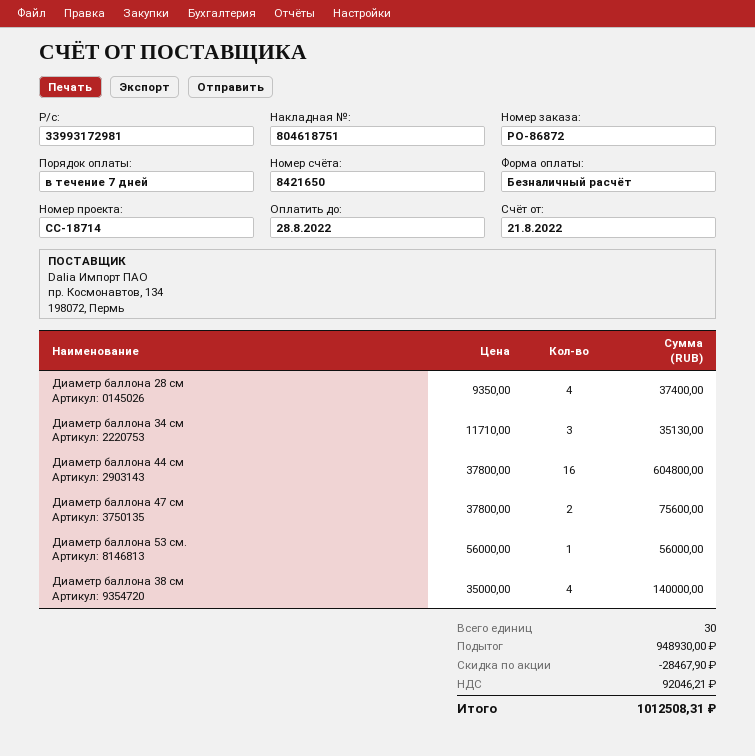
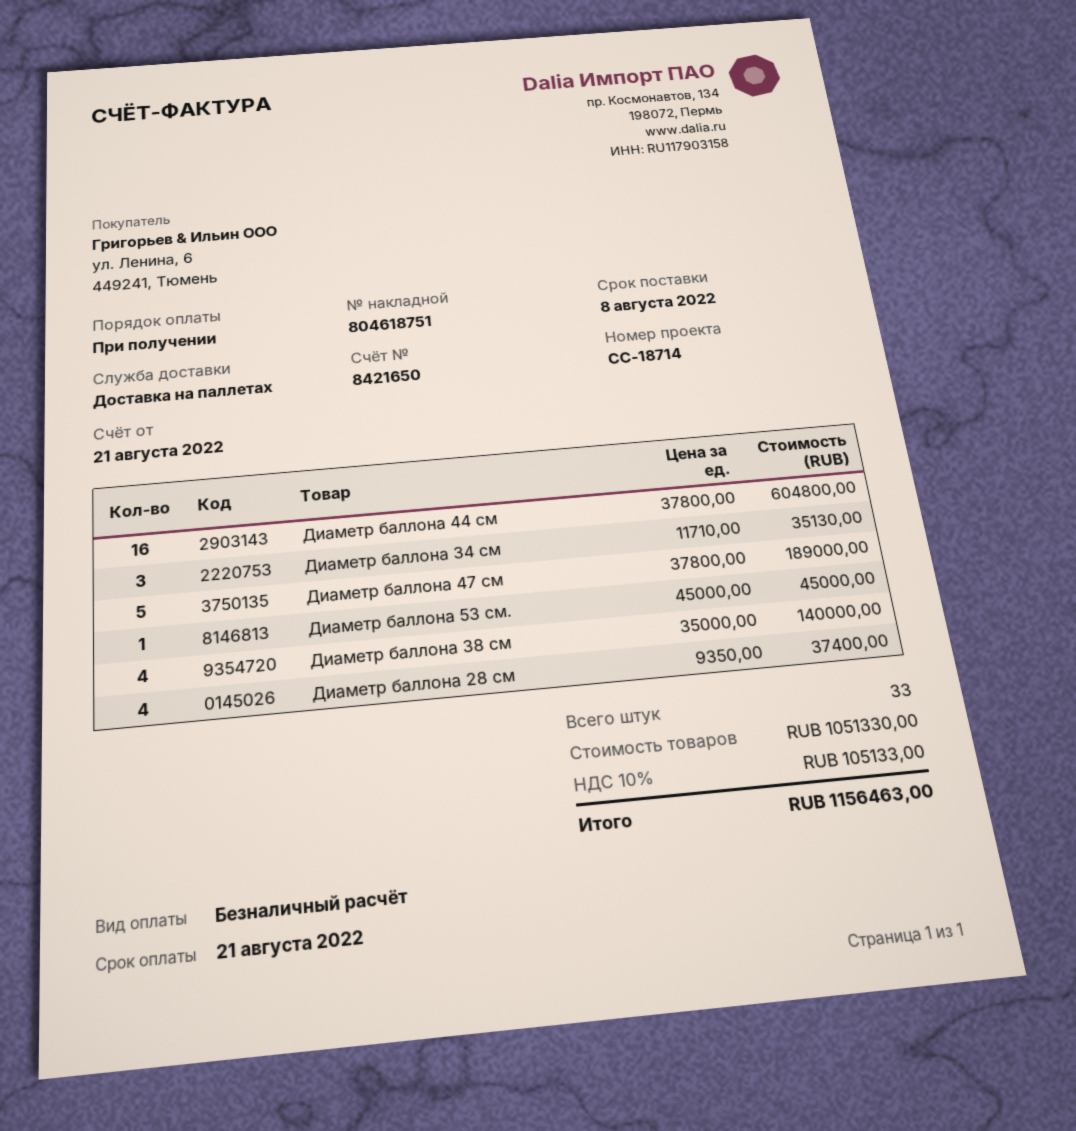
payment terms: 7 days -> on receipt
due date: 2022-08-28 -> 2022-08-21
Диаметр баллона 47 см: 2 x 37800.00 = 75600.00 -> 5 x 37800.00 = 189000.00
Диаметр баллона 53 см.: 1 x 56000.00 = 56000.00 -> 1 x 45000.00 = 45000.00
total quantity: 30 -> 33
subtotal: 948930.00 -> 1051330.00
discount: 28467.90 -> none
tax: 92046.21 -> 105133.00
total: 1012508.31 -> 1156463.00

